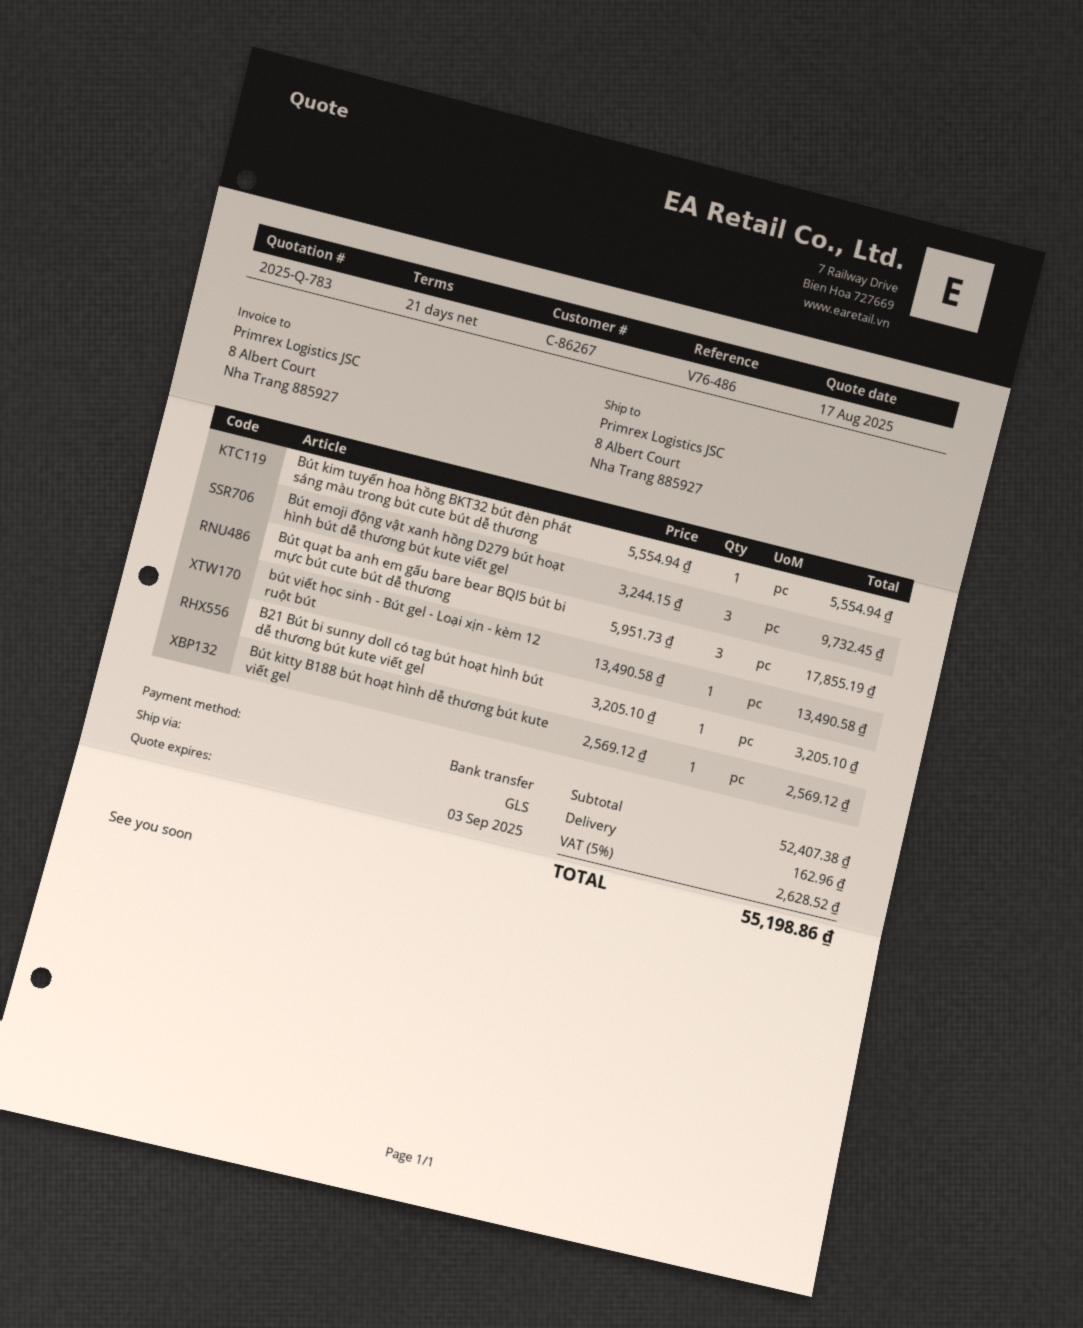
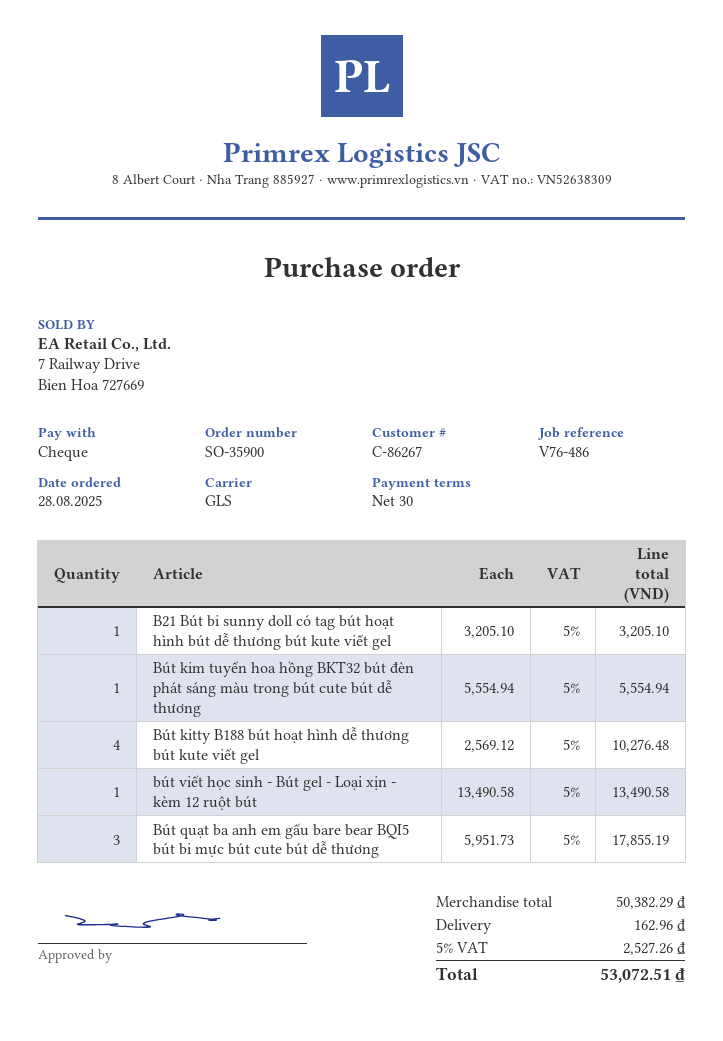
payment terms: 21 days -> 30 days
payment method: bank transfer -> cheque
Bút emoji động vật xanh hồng D279 bút hoạt hình bút dễ thương bút kute viết gel: 3 x 3244.15 = 9732.45 -> none
Bút kitty B188 bút hoạt hình dễ thương bút kute viết gel: 1 x 2569.12 = 2569.12 -> 4 x 2569.12 = 10276.48
subtotal: 52407.38 -> 50382.29
tax: 5% = 2628.52 -> 5% = 2527.26
total: 55198.86 -> 53072.51

